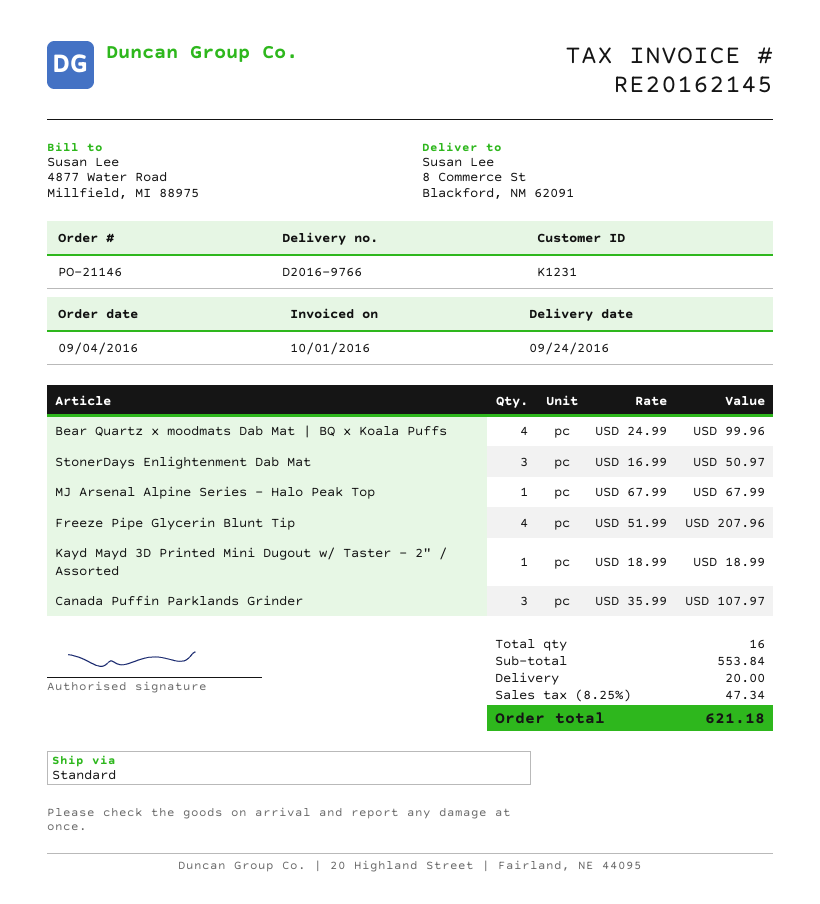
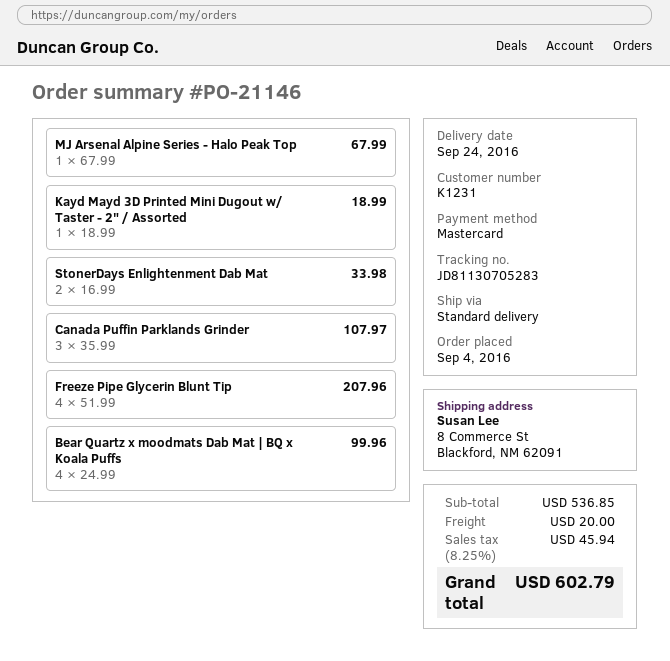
StonerDays Enlightenment Dab Mat: 3 x 16.99 = 50.97 -> 2 x 16.99 = 33.98
subtotal: 553.84 -> 536.85
tax: 8.25% = 47.34 -> 8.25% = 45.94
total: 621.18 -> 602.79

